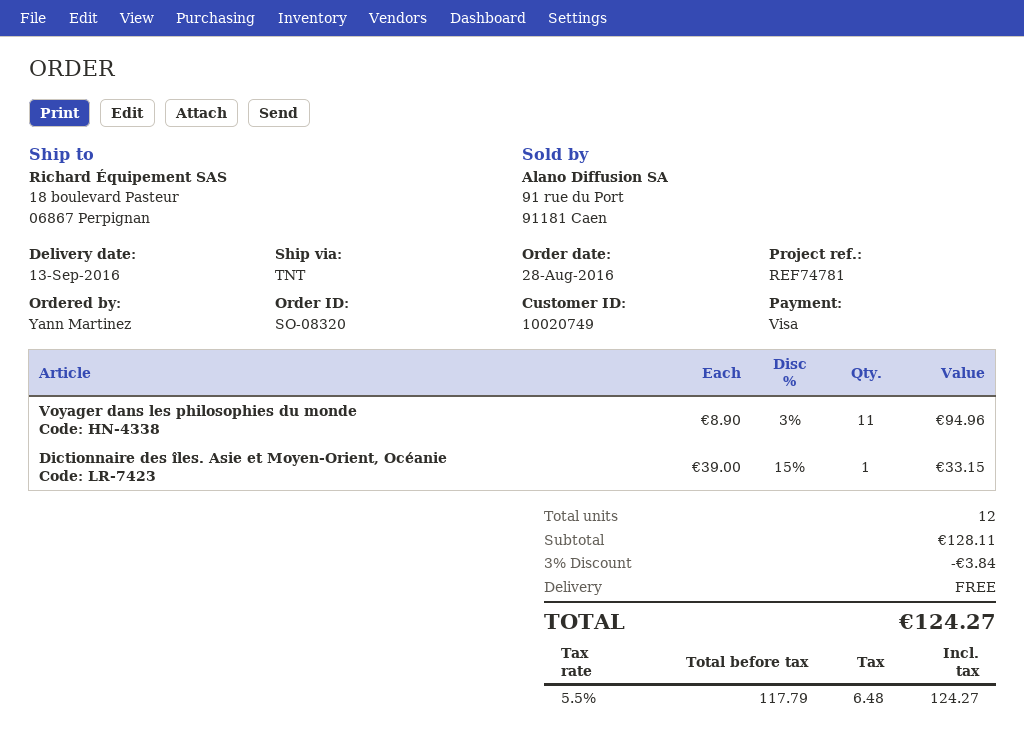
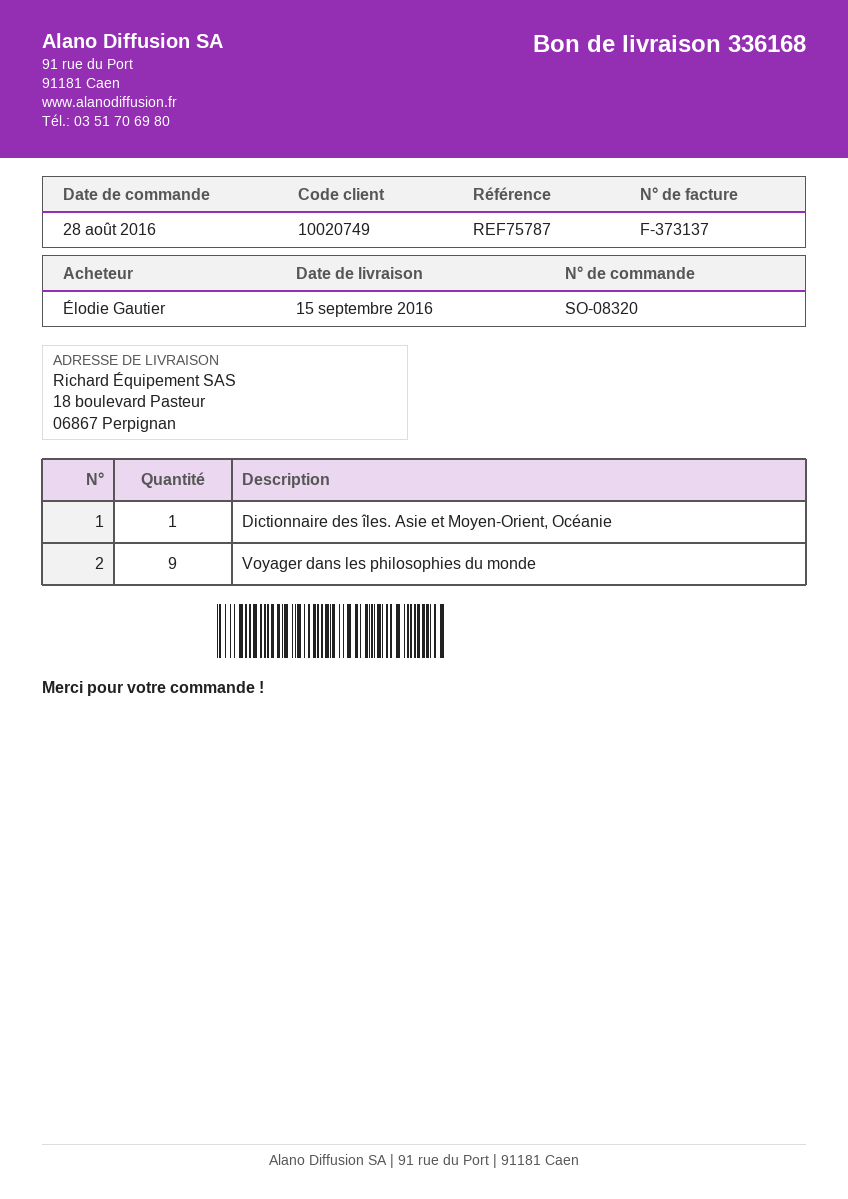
delivery date: 2016-09-13 -> 2016-09-15
reference: REF74781 -> REF75787
ordered by: Yann Martinez -> Élodie Gautier
Voyager dans les philosophies du monde: 11 -> 9

